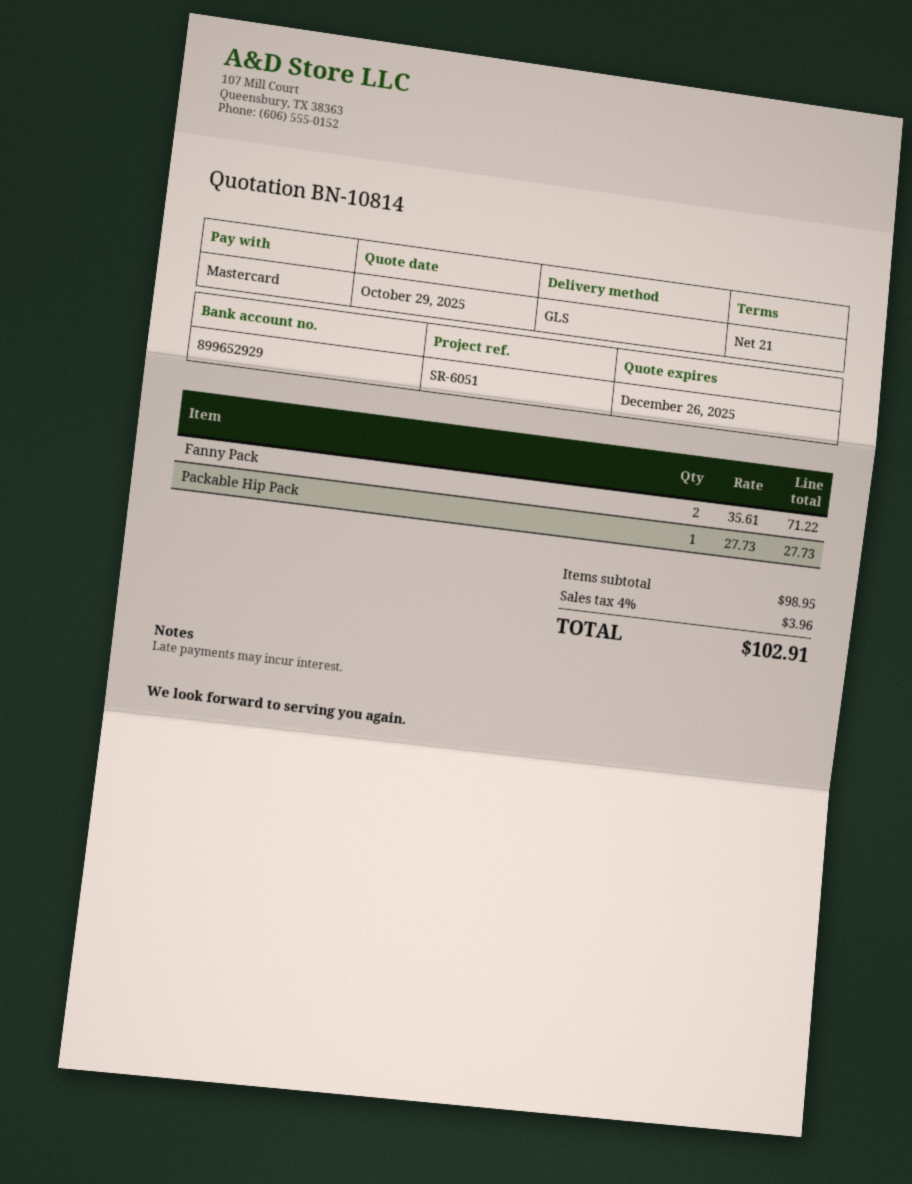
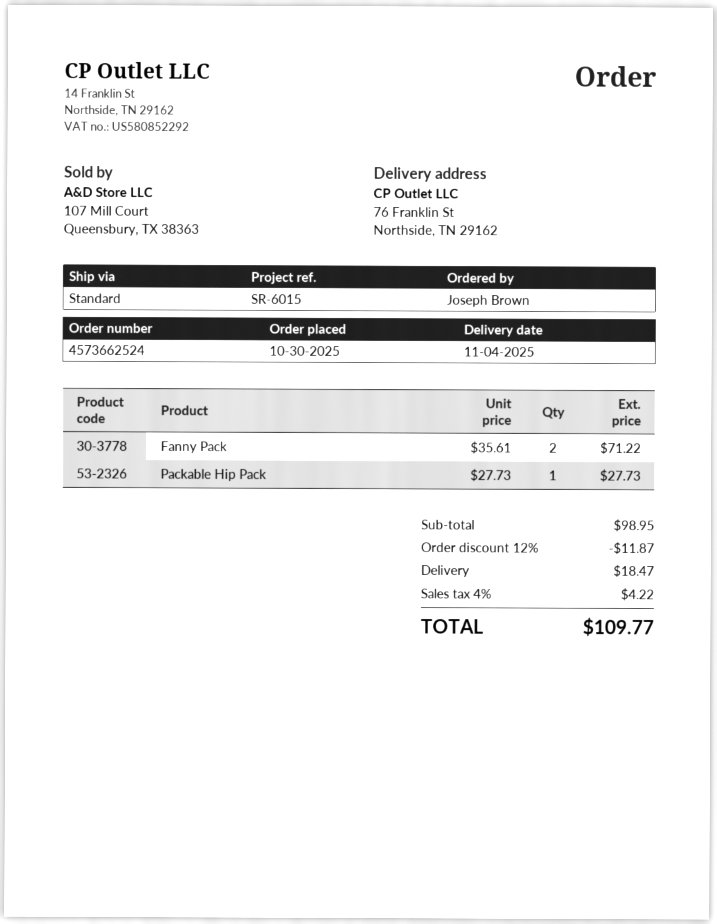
reference: SR-6051 -> SR-6015
shipping method: GLS -> standard
discount: none -> 12% = 11.87
shipping: none -> 18.47
tax: 4% = 3.96 -> 4% = 4.22
total: 102.91 -> 109.77

